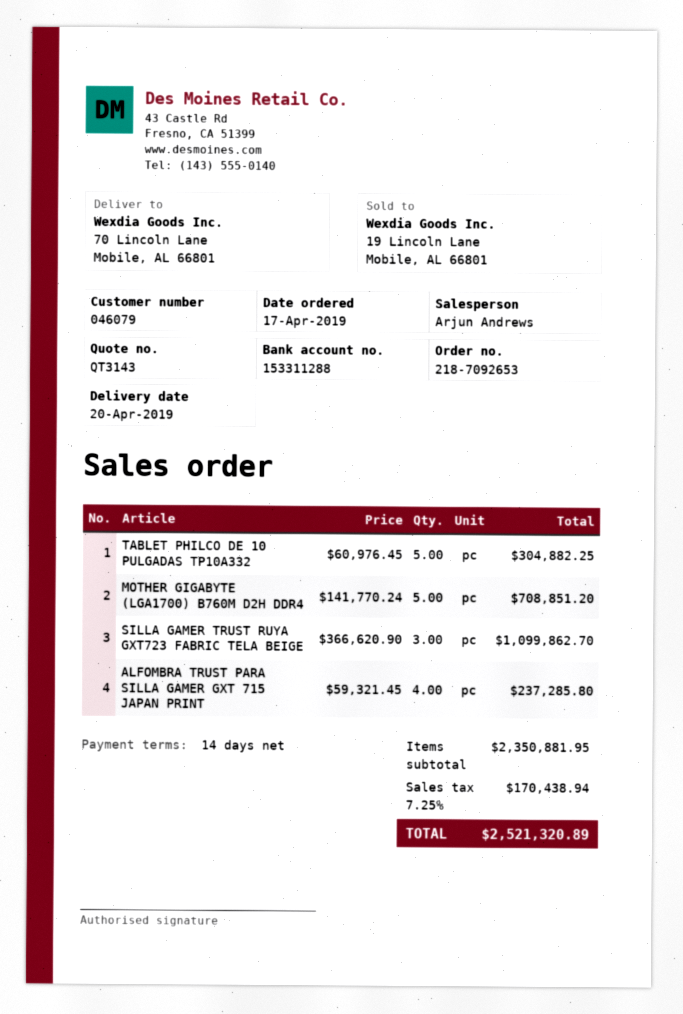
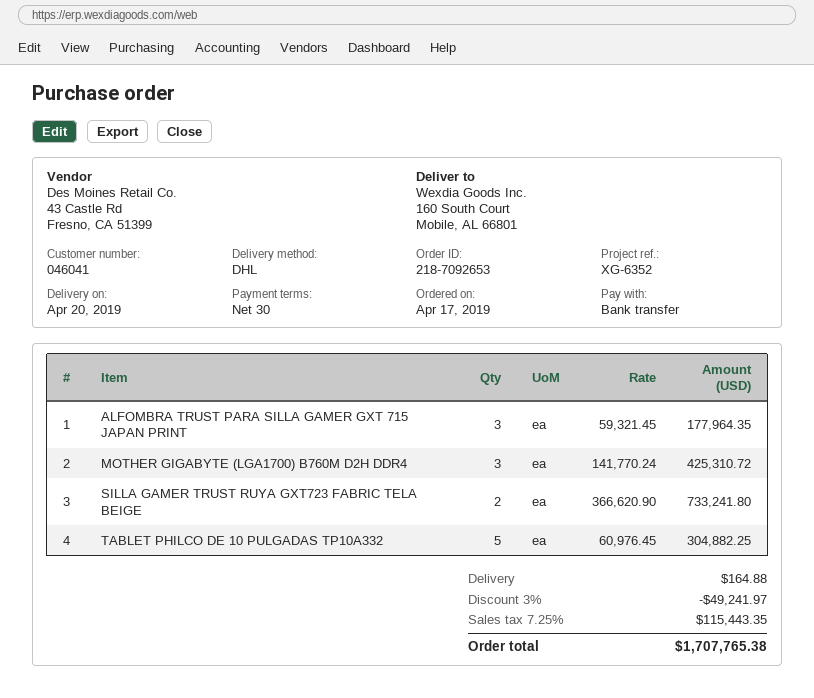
payment terms: 14 days -> 30 days
customer number: 046079 -> 046041
ship to: 70 Lincoln Lane, Mobile, AL 66801 -> 160 South Court, Mobile, AL 66801
MOTHER GIGABYTE (LGA1700) B760M D2H DDR4: 5 x 141770.24 = 708851.20 -> 3 x 141770.24 = 425310.72
SILLA GAMER TRUST RUYA GXT723 FABRIC TELA BEIGE: 3 x 366620.90 = 1099862.70 -> 2 x 366620.90 = 733241.80
ALFOMBRA TRUST PARA SILLA GAMER GXT 715 JAPAN PRINT: 4 x 59321.45 = 237285.80 -> 3 x 59321.45 = 177964.35
discount: none -> 3% = 49241.97
shipping: none -> 164.88
tax: 7.25% = 170438.94 -> 7.25% = 115443.35
total: 2521320.89 -> 1707765.38

